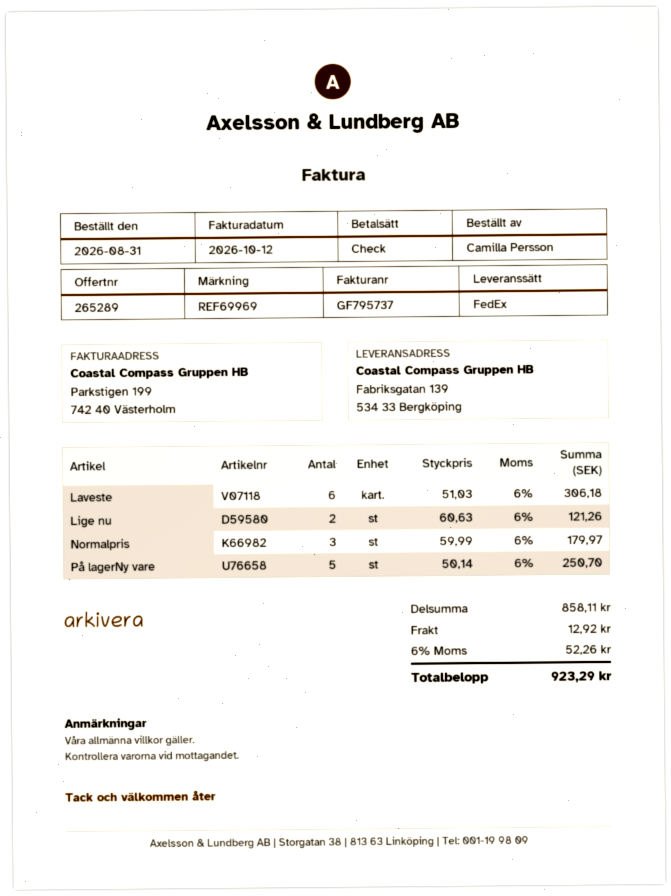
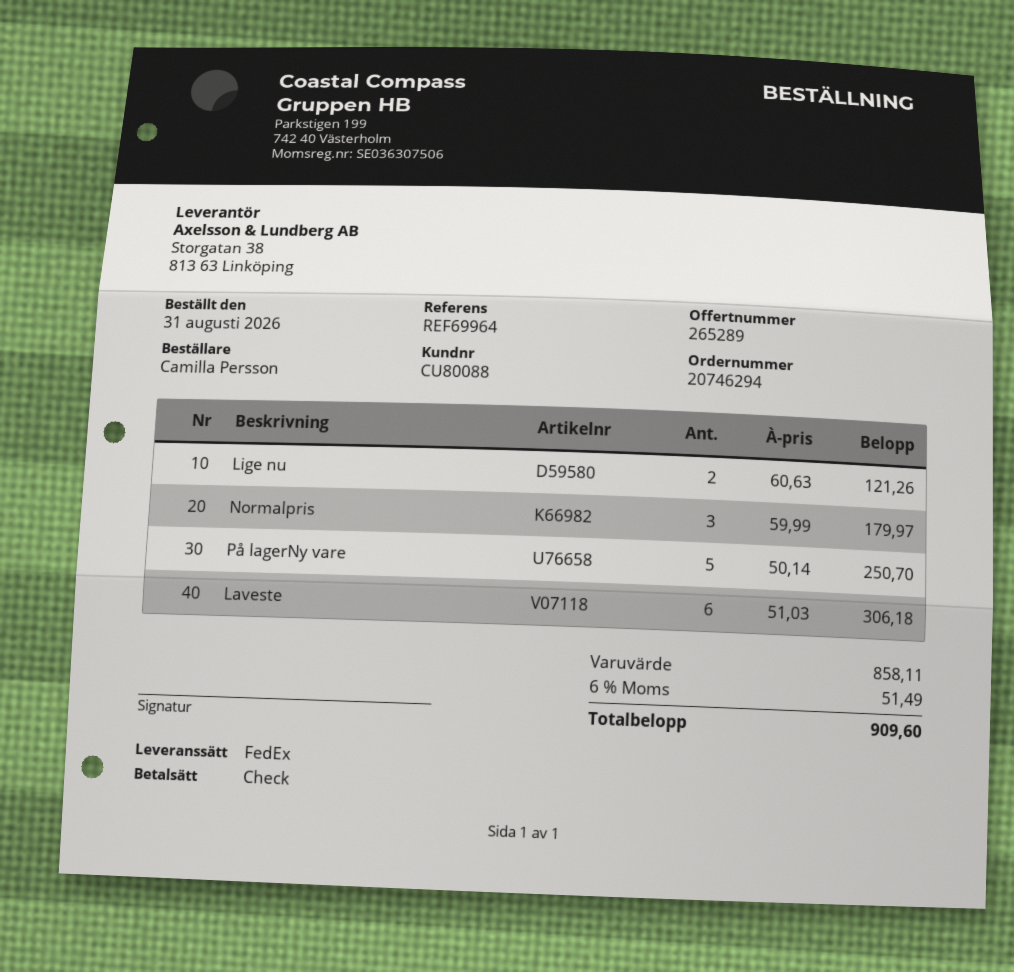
reference: REF69969 -> REF69964
shipping: 12.92 -> none
tax: 6% = 52.26 -> 6% = 51.49
total: 923.29 -> 909.60

